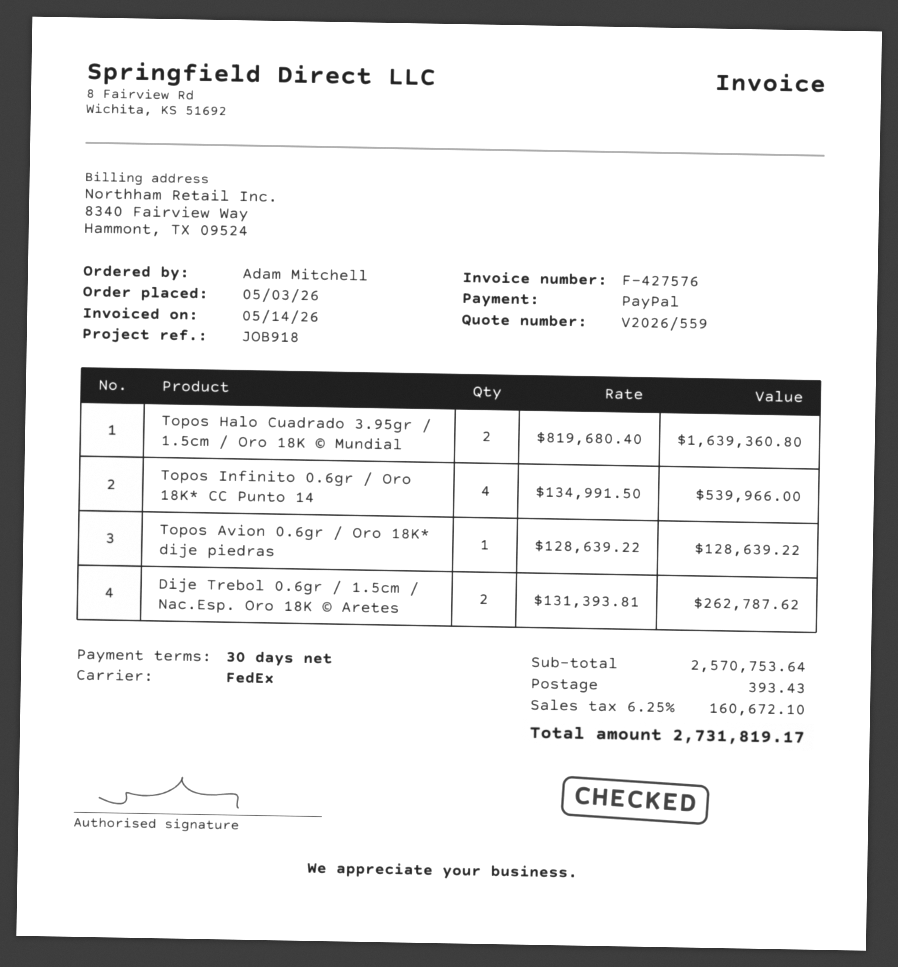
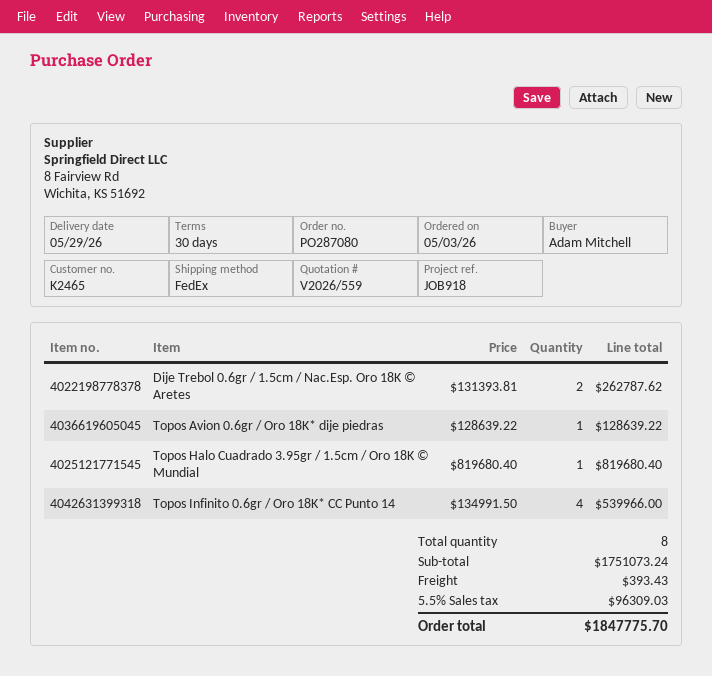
Topos Halo Cuadrado 3.95gr / 1.5cm / Oro 18K © Mundial: 2 x 819680.40 = 1639360.80 -> 1 x 819680.40 = 819680.40
subtotal: 2570753.64 -> 1751073.24
tax: 6.25% = 160672.10 -> 5.5% = 96309.03
total: 2731819.17 -> 1847775.70

